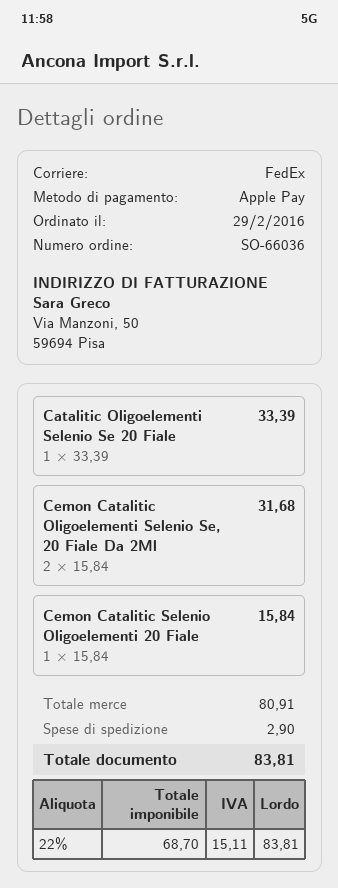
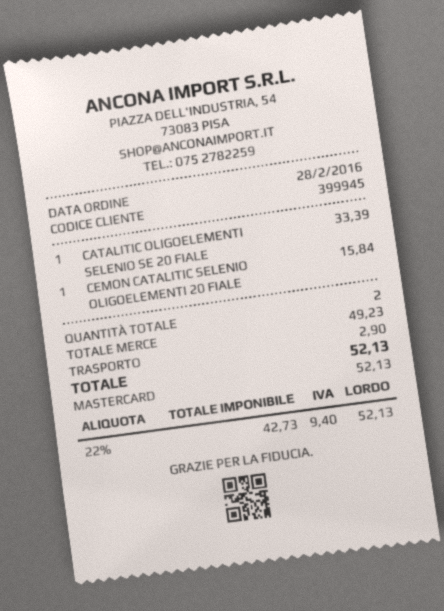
order date: 2016-02-29 -> 2016-02-28
payment method: Apple Pay -> Mastercard
Cemon Catalitic Oligoelementi Selenio Se, 20 Fiale Da 2Ml: 2 x 15.84 = 31.68 -> none
subtotal: 80.91 -> 49.23
net: 68.70 -> 42.73
tax: 22% = 15.11 -> 22% = 9.40
total: 83.81 -> 52.13

